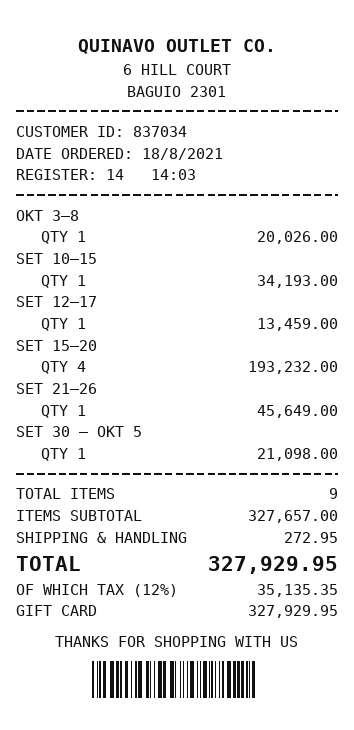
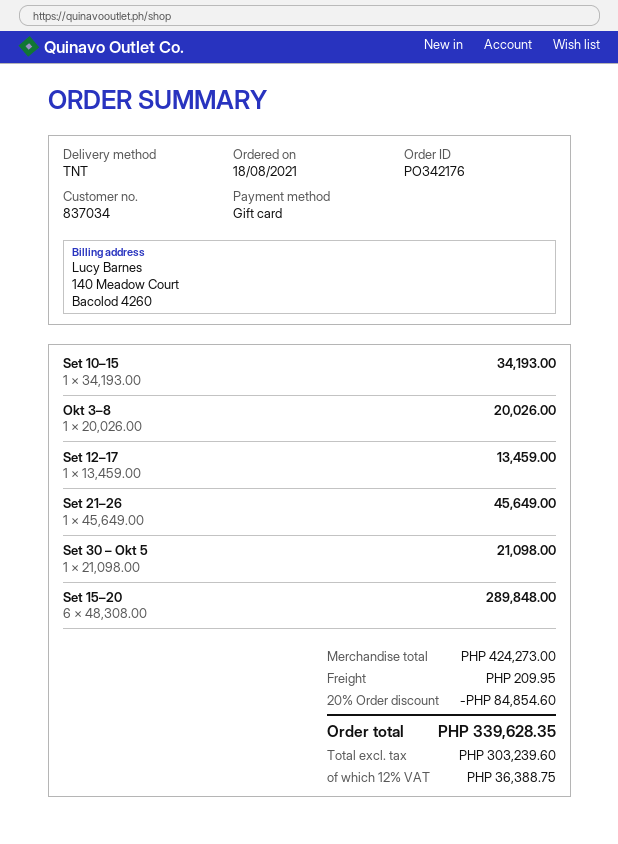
SET 15–20: 4 for 193232.00 -> 6 for 289848.00
subtotal: 327657.00 -> 424273.00
discount: none -> 20% = 84854.60
shipping: 272.95 -> 209.95
tax: 12% = 35135.35 -> 12% = 36388.75
total: 327929.95 -> 339628.35

